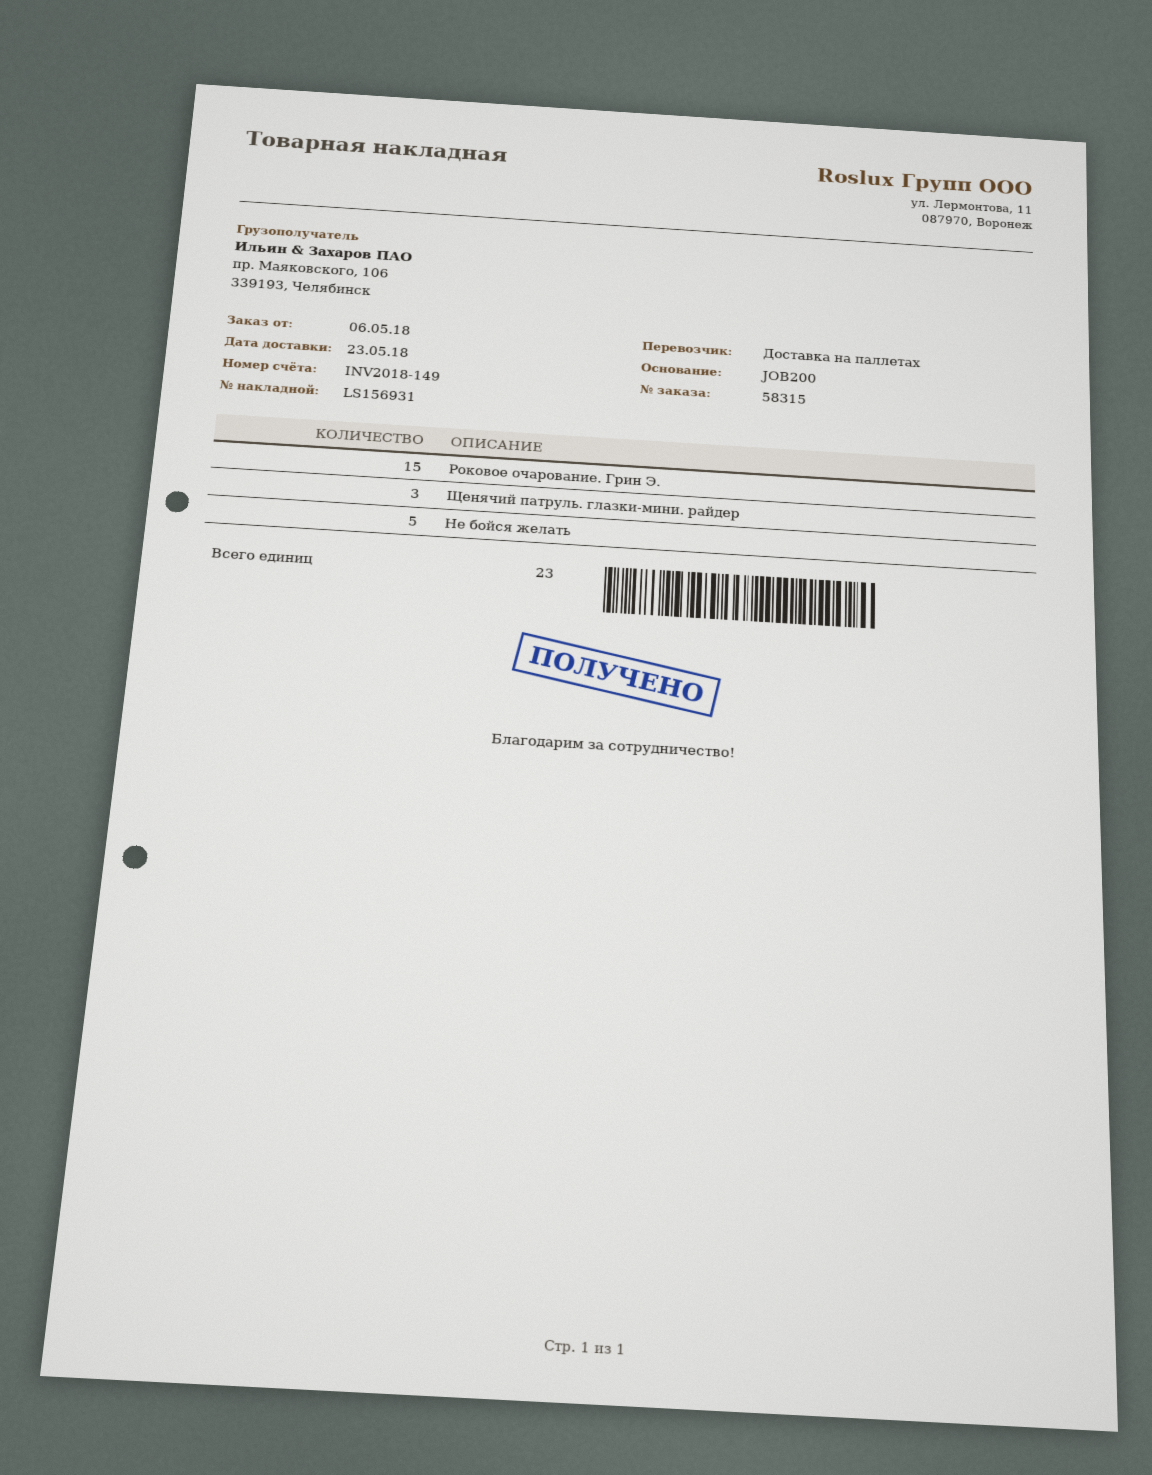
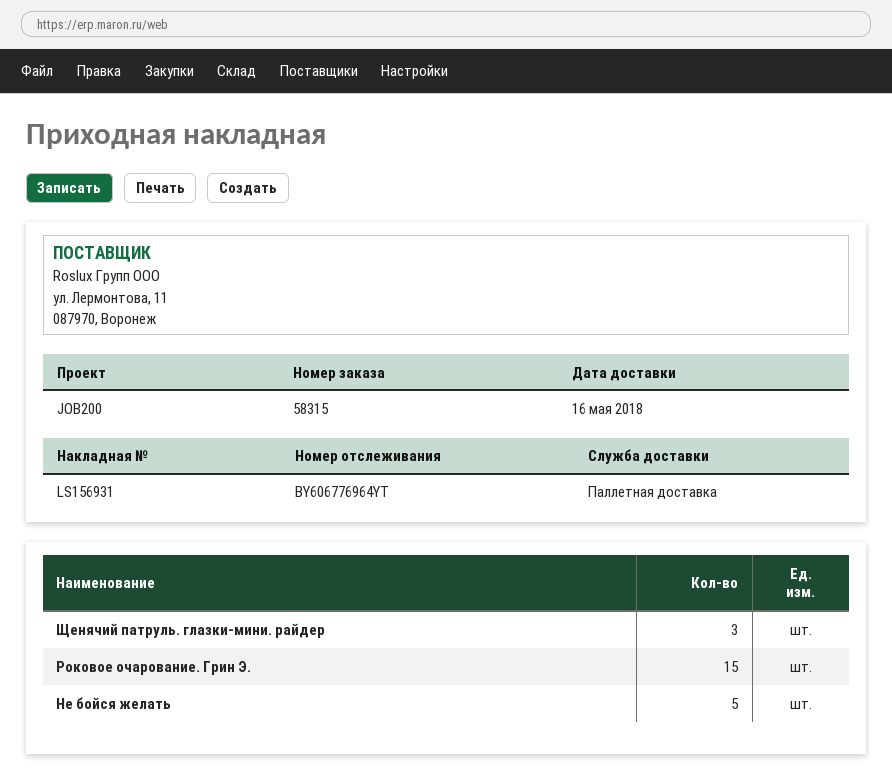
delivery date: 2018-05-23 -> 2018-05-16

